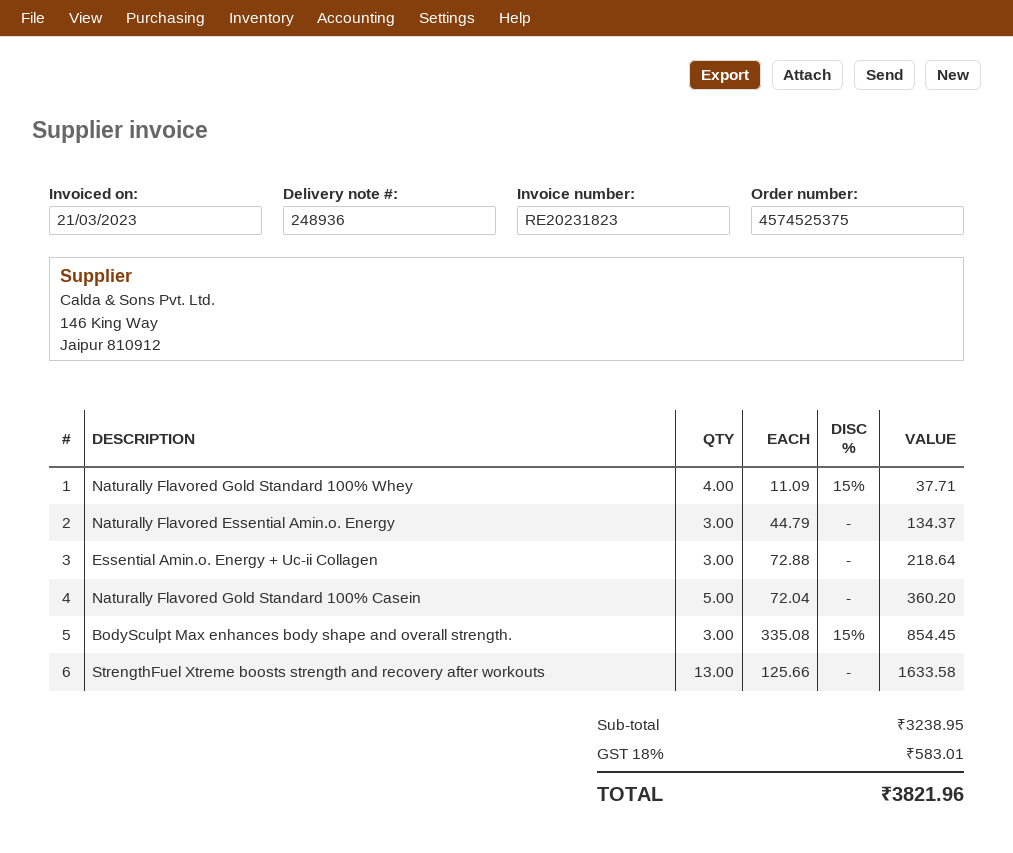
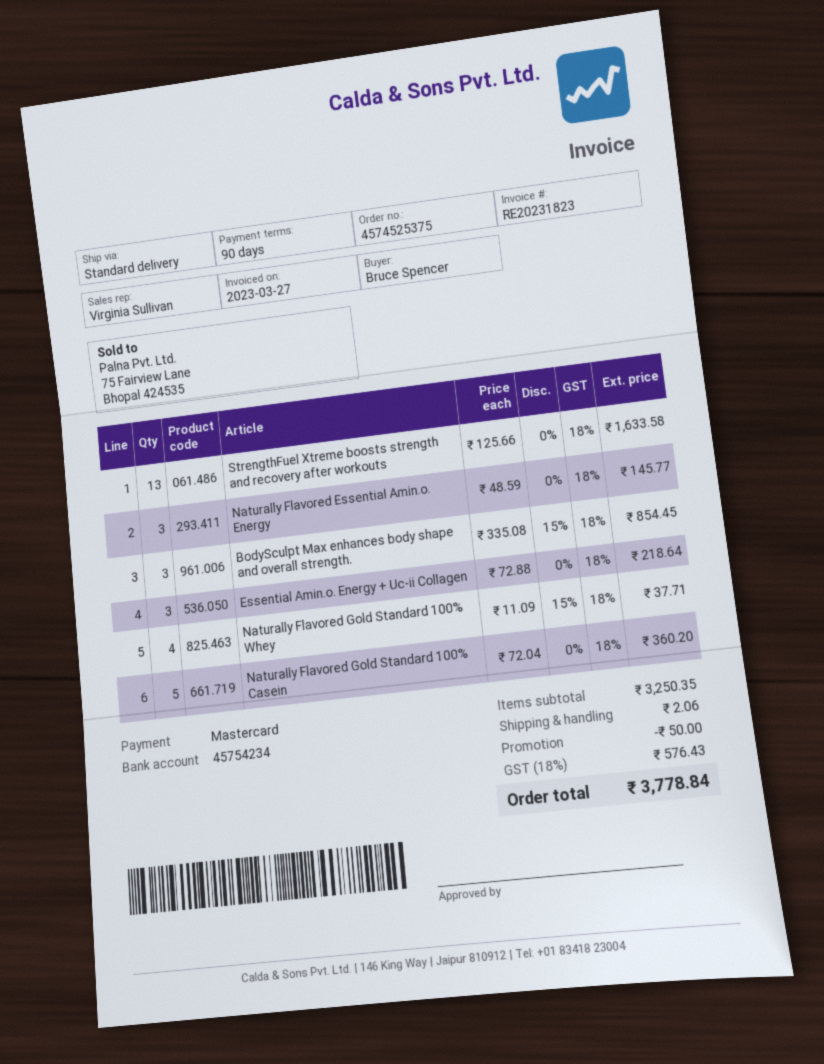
invoice date: 2023-03-21 -> 2023-03-27
Naturally Flavored Essential Amin.o. Energy: 3 x 44.79 = 134.37 -> 3 x 48.59 = 145.77
subtotal: 3238.95 -> 3250.35
discount: none -> 50.00
shipping: none -> 2.06
tax: 18% = 583.01 -> 18% = 576.43
total: 3821.96 -> 3778.84

